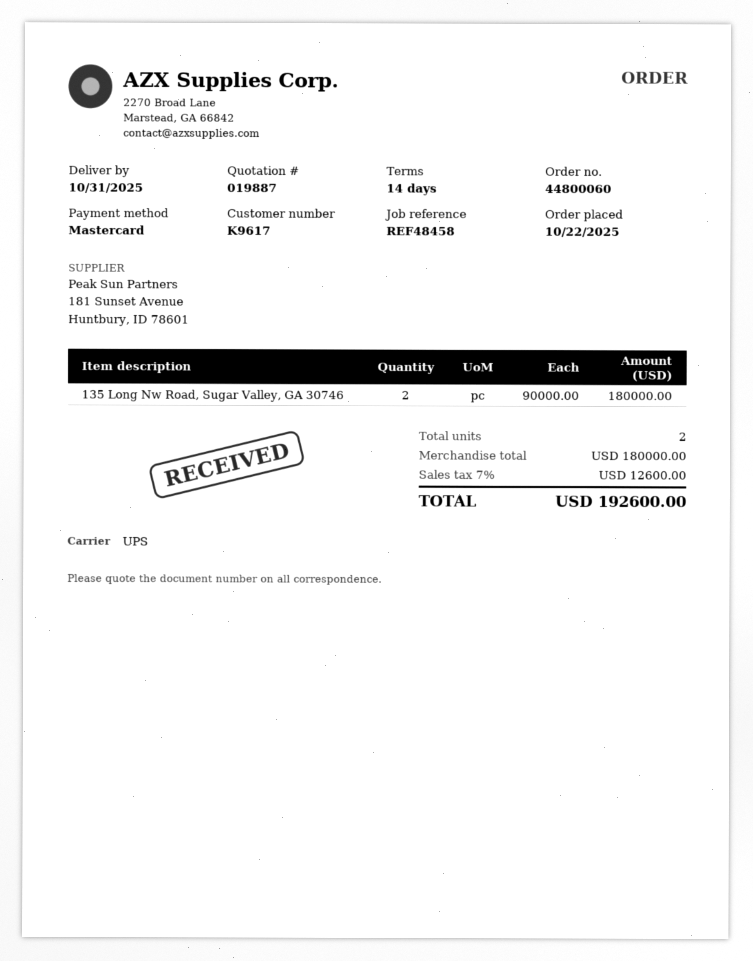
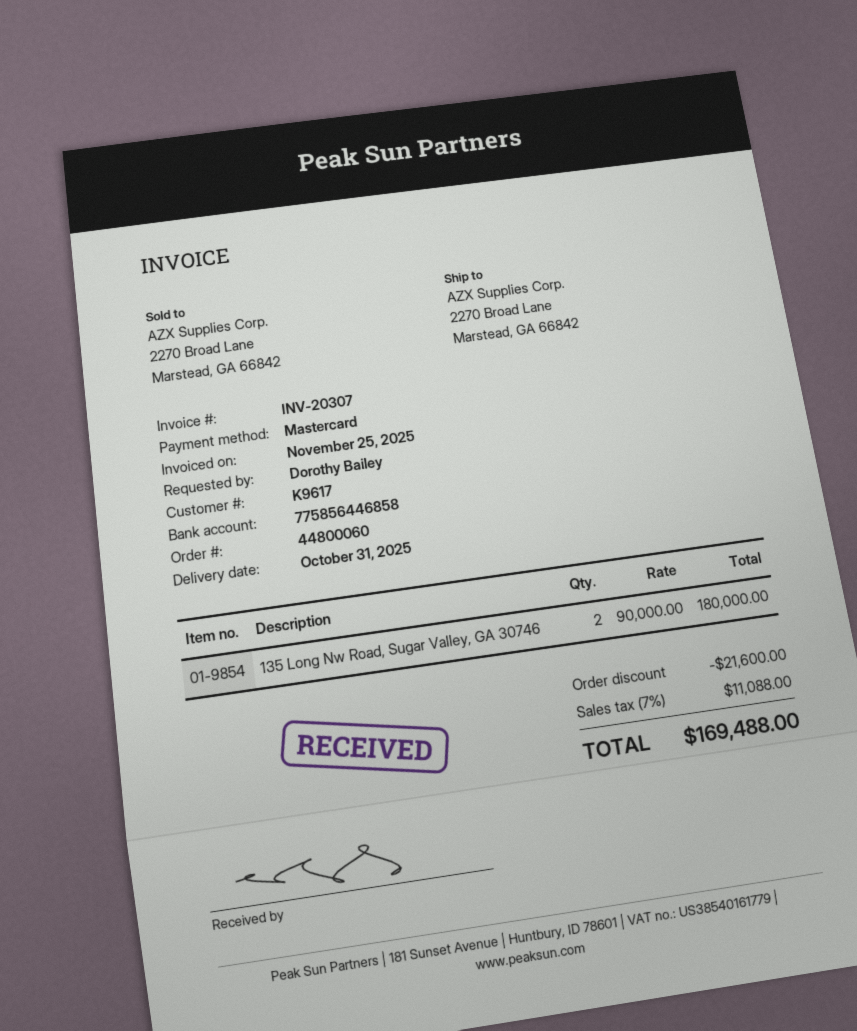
discount: none -> 21600.00
tax: 7% = 12600.00 -> 7% = 11088.00
total: 192600.00 -> 169488.00

